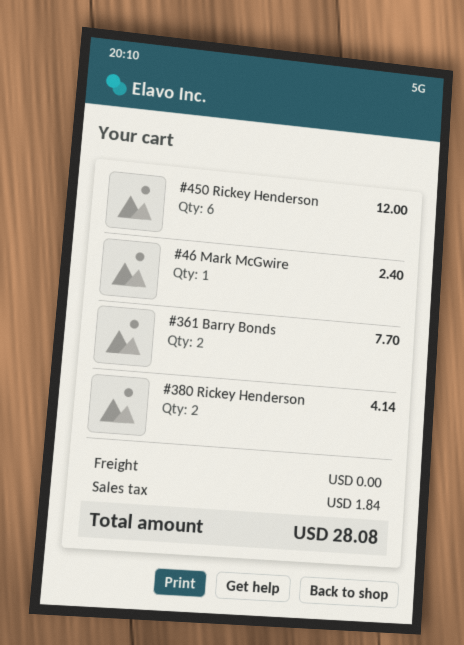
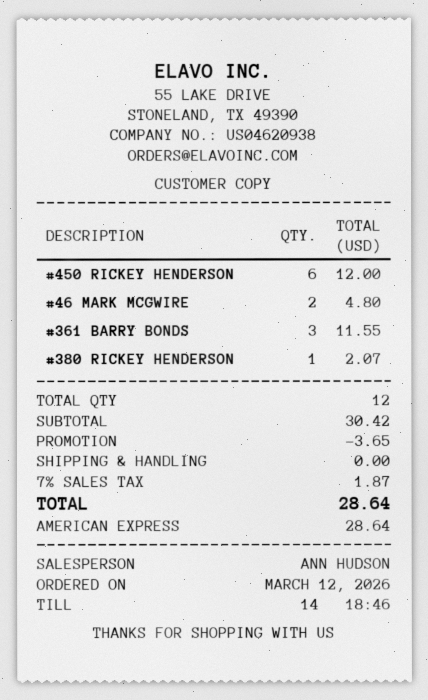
#46 Mark McGwire: 1 for 2.40 -> 2 for 4.80
#361 Barry Bonds: 2 for 7.70 -> 3 for 11.55
#380 Rickey Henderson: 2 for 4.14 -> 1 for 2.07
discount: none -> 3.65
tax: 1.84 -> 1.87
total: 28.08 -> 28.64

